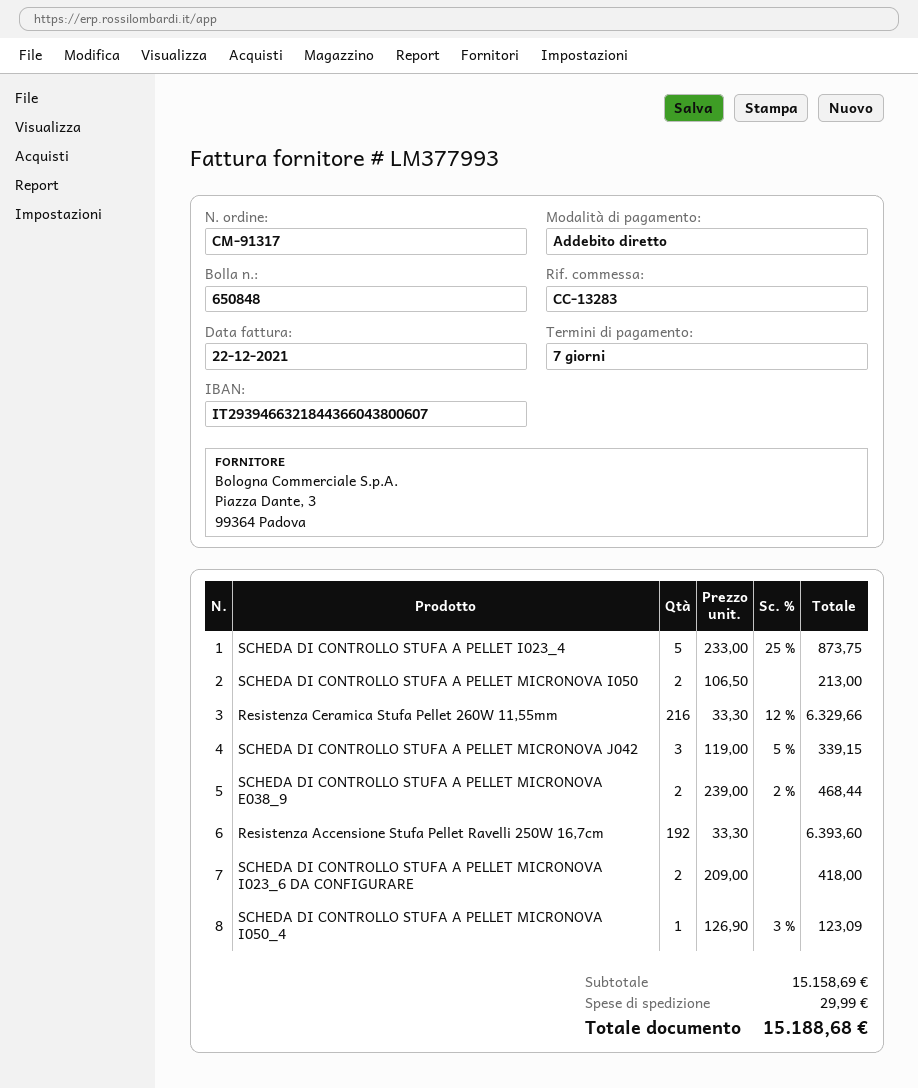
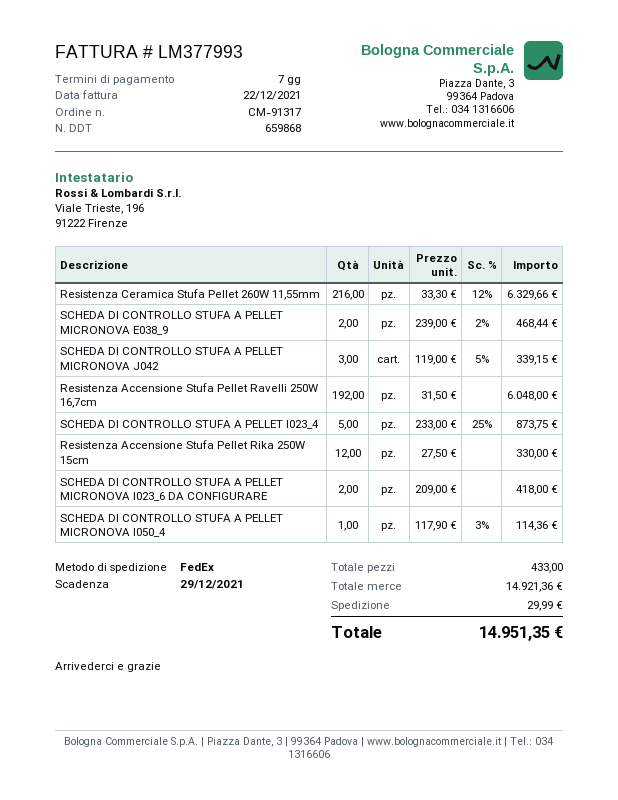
delivery note number: 650848 -> 659868
SCHEDA DI CONTROLLO STUFA A PELLET MICRONOVA I050: 2 x 106.50 = 213.00 -> none
Resistenza Accensione Stufa Pellet Ravelli 250W 16,7cm: 192 x 33.30 = 6393.60 -> 192 x 31.50 = 6048.00
SCHEDA DI CONTROLLO STUFA A PELLET MICRONOVA I050_4: 1 x 126.90 - 3% = 123.09 -> 1 x 117.90 - 3% = 114.36
Resistenza Accensione Stufa Pellet Rika 250W 15cm: none -> 12 x 27.50 = 330.00
subtotal: 15158.69 -> 14921.36
total: 15188.68 -> 14951.35

